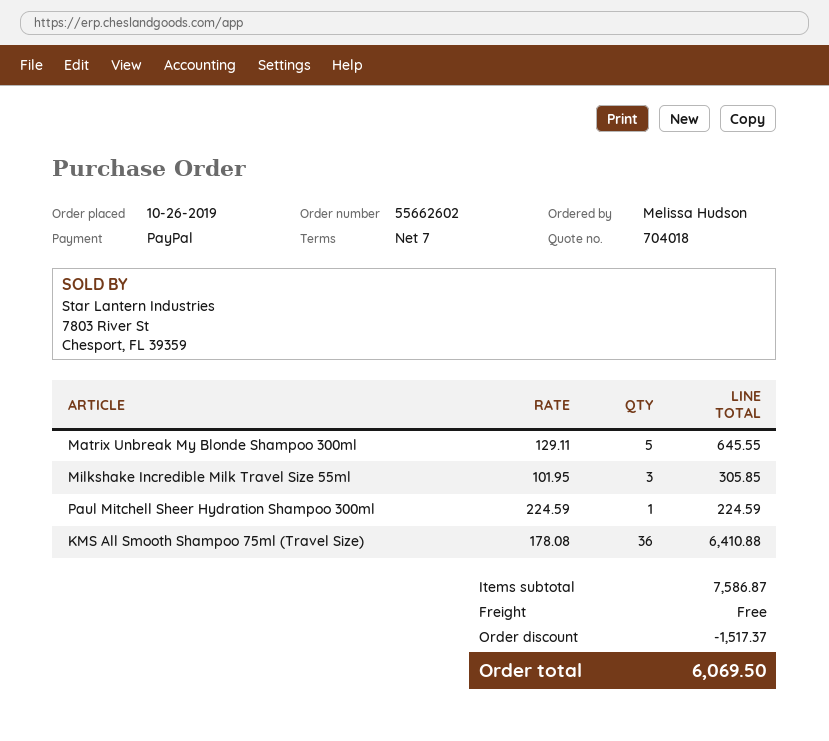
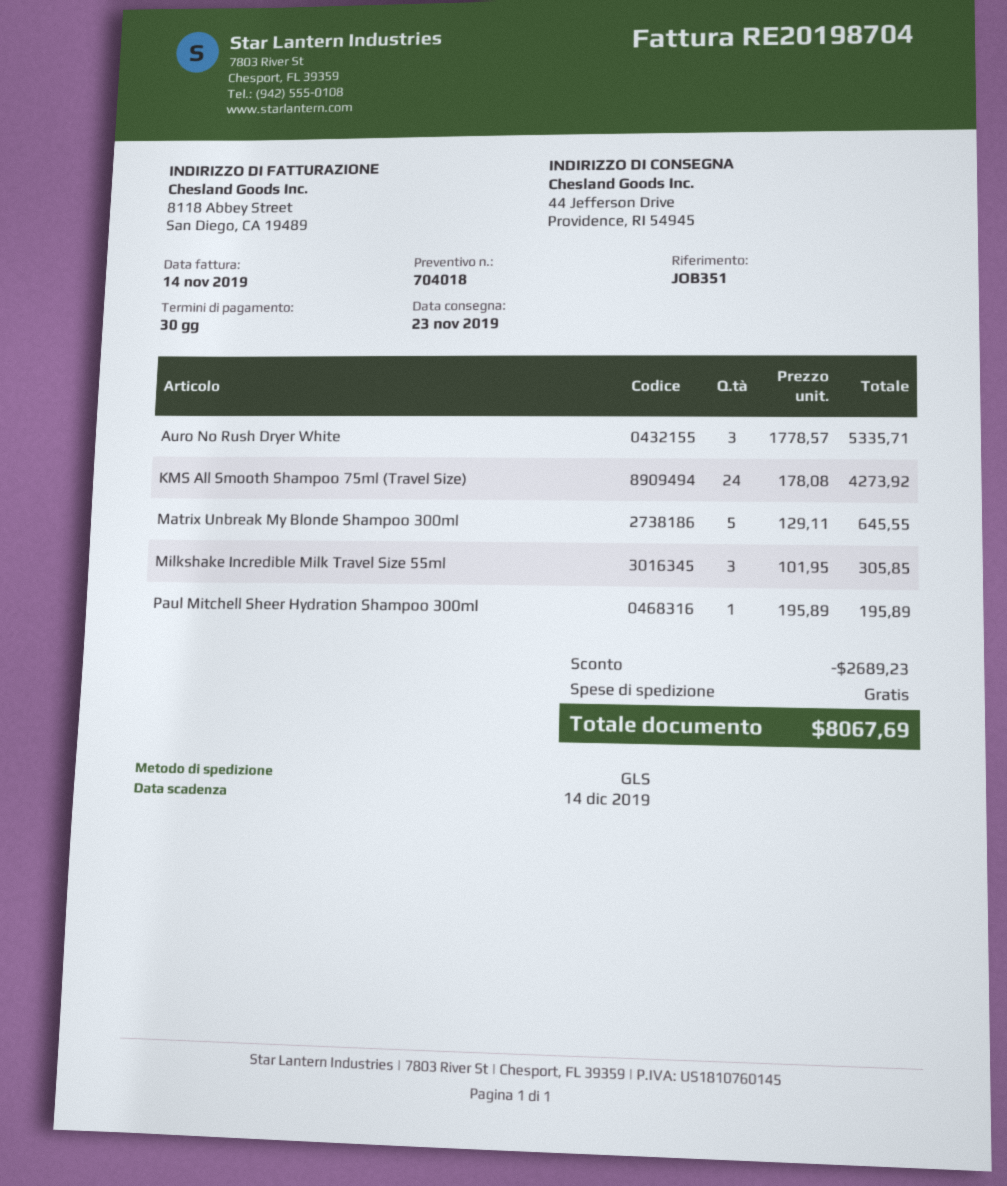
payment terms: 7 days -> 30 days
Paul Mitchell Sheer Hydration Shampoo 300ml: 1 x 224.59 = 224.59 -> 1 x 195.89 = 195.89
KMS All Smooth Shampoo 75ml (Travel Size): 36 x 178.08 = 6410.88 -> 24 x 178.08 = 4273.92
Auro No Rush Dryer White: none -> 3 x 1778.57 = 5335.71
discount: 1517.37 -> 2689.23
total: 6069.50 -> 8067.69

